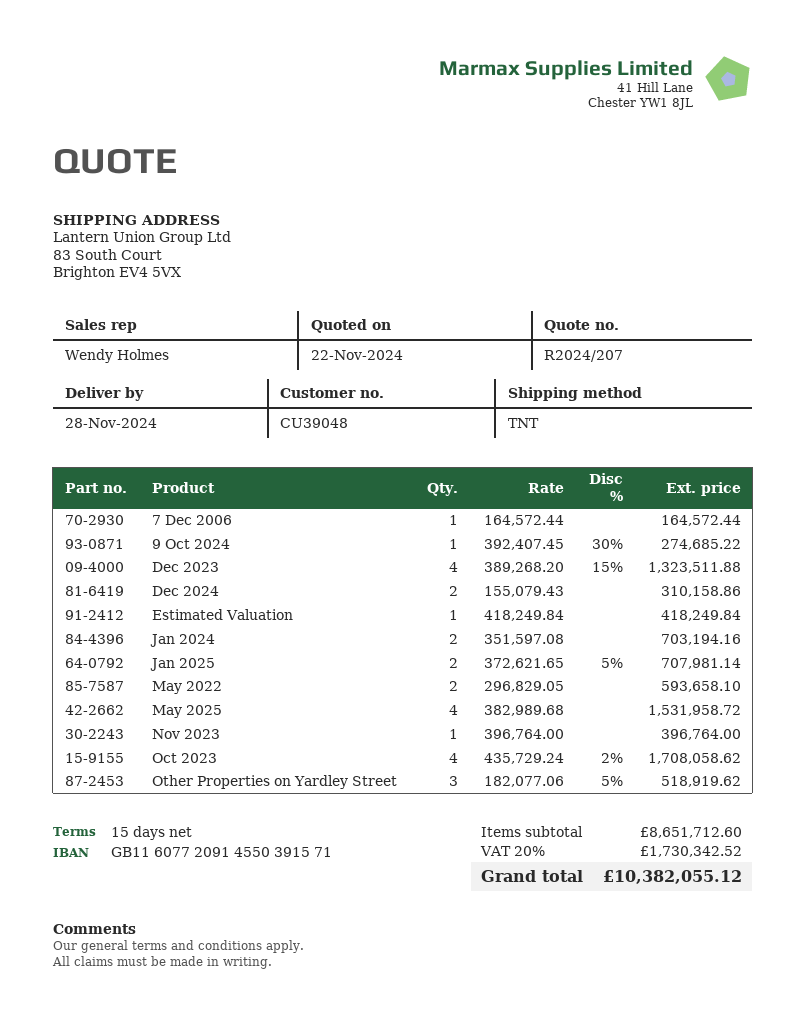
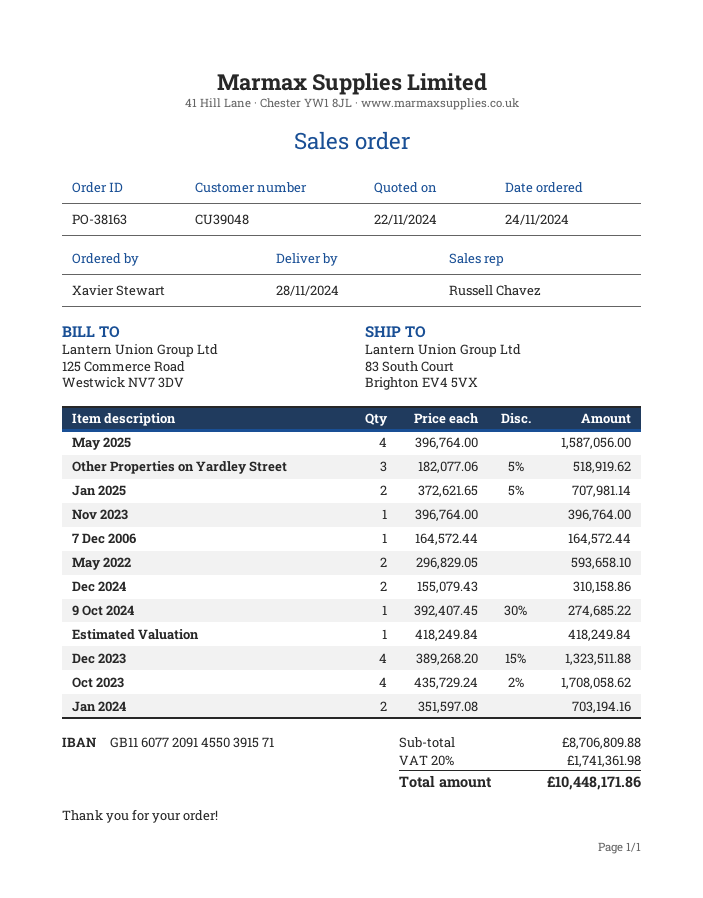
sales rep: Wendy Holmes -> Russell Chavez
May 2025: 4 x 382989.68 = 1531958.72 -> 4 x 396764.00 = 1587056.00
subtotal: 8651712.60 -> 8706809.88
tax: 20% = 1730342.52 -> 20% = 1741361.98
total: 10382055.12 -> 10448171.86

